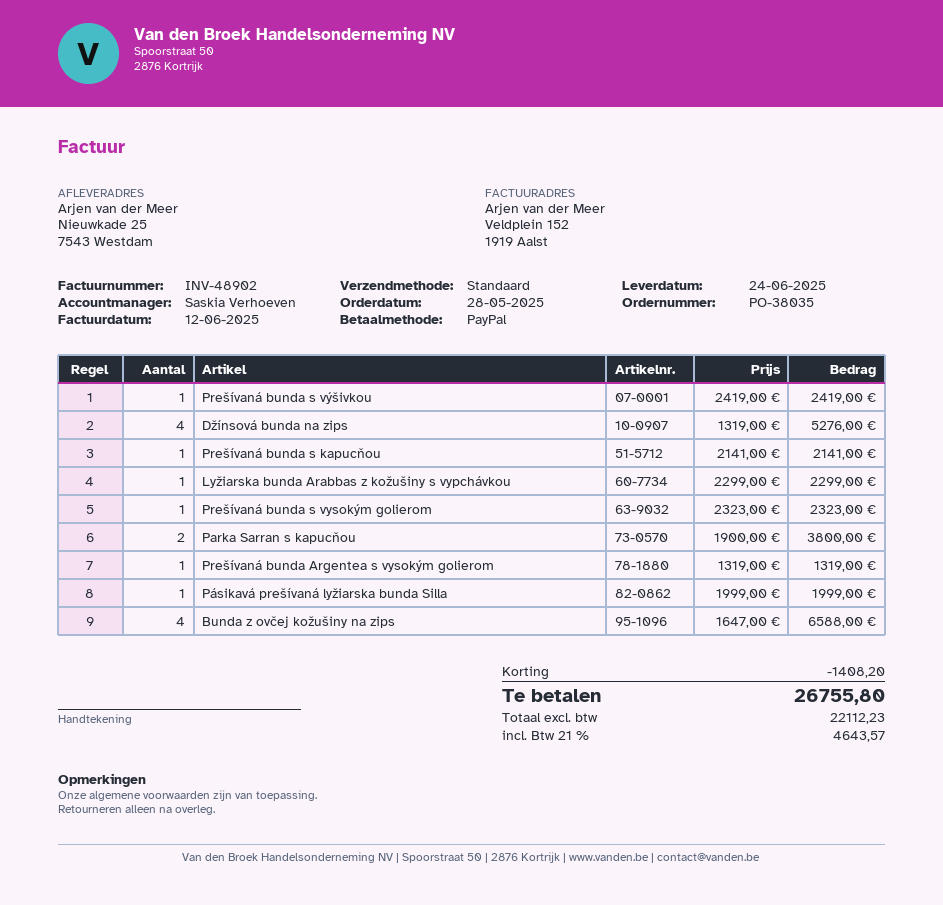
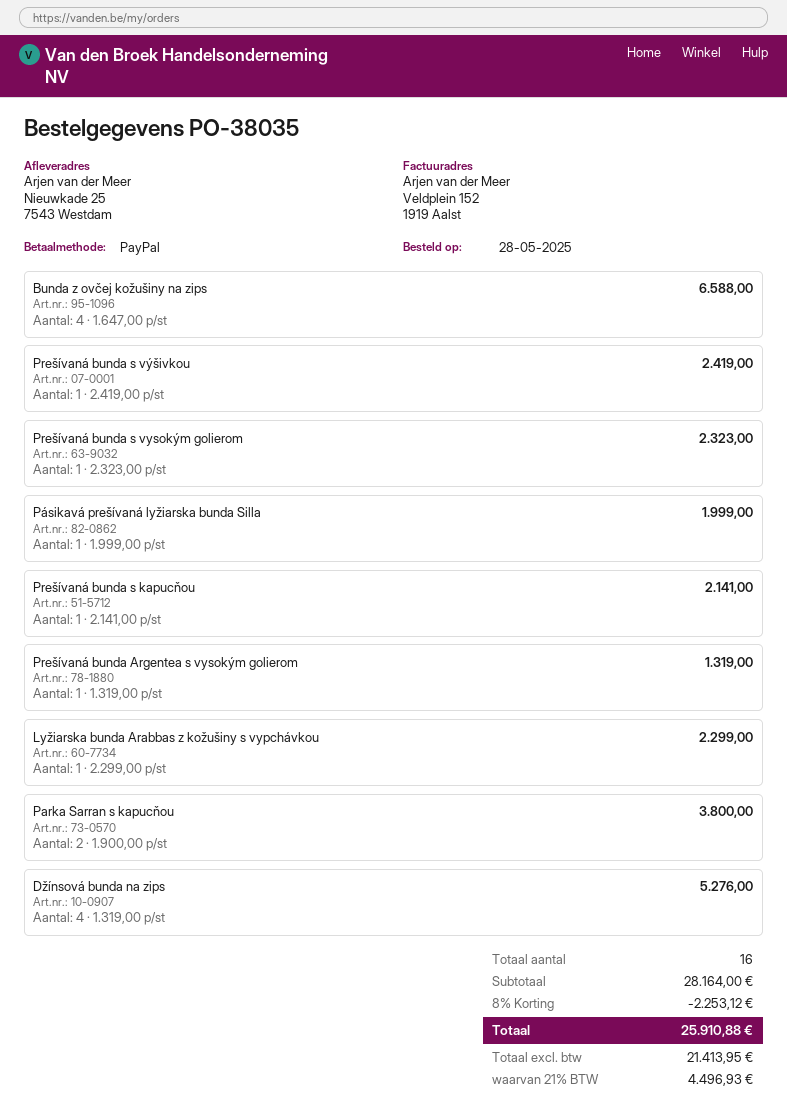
discount: 1408.20 -> 2253.12
net: 22112.23 -> 21413.95
tax: 21% = 4643.57 -> 21% = 4496.93
total: 26755.80 -> 25910.88

